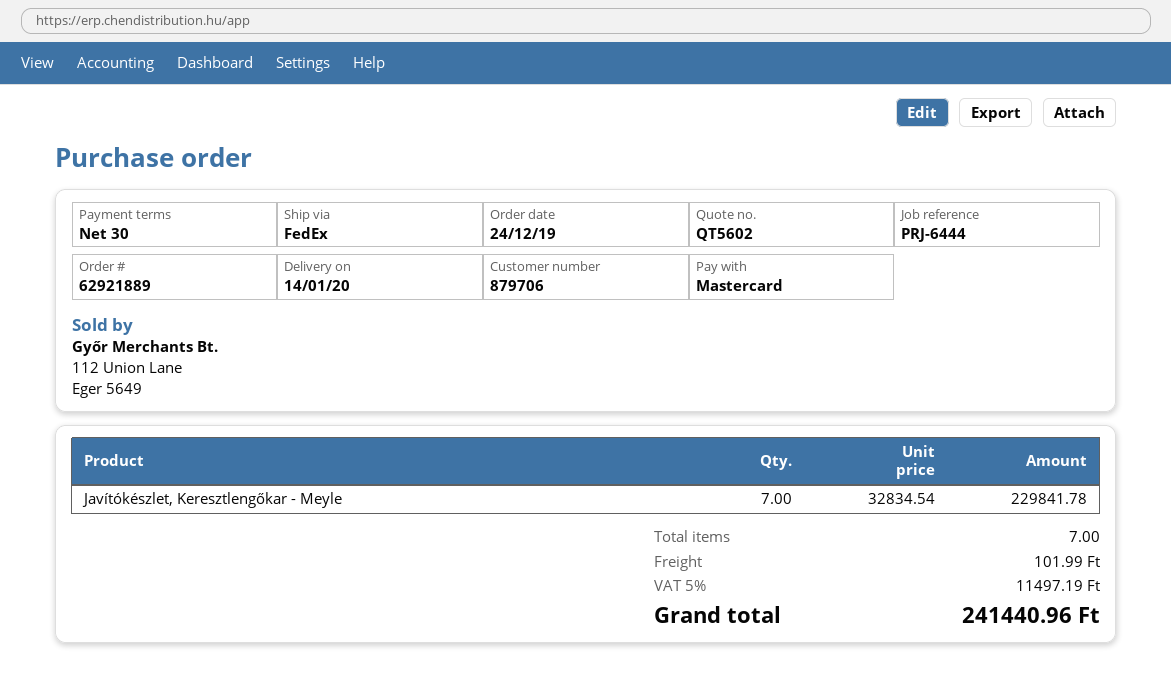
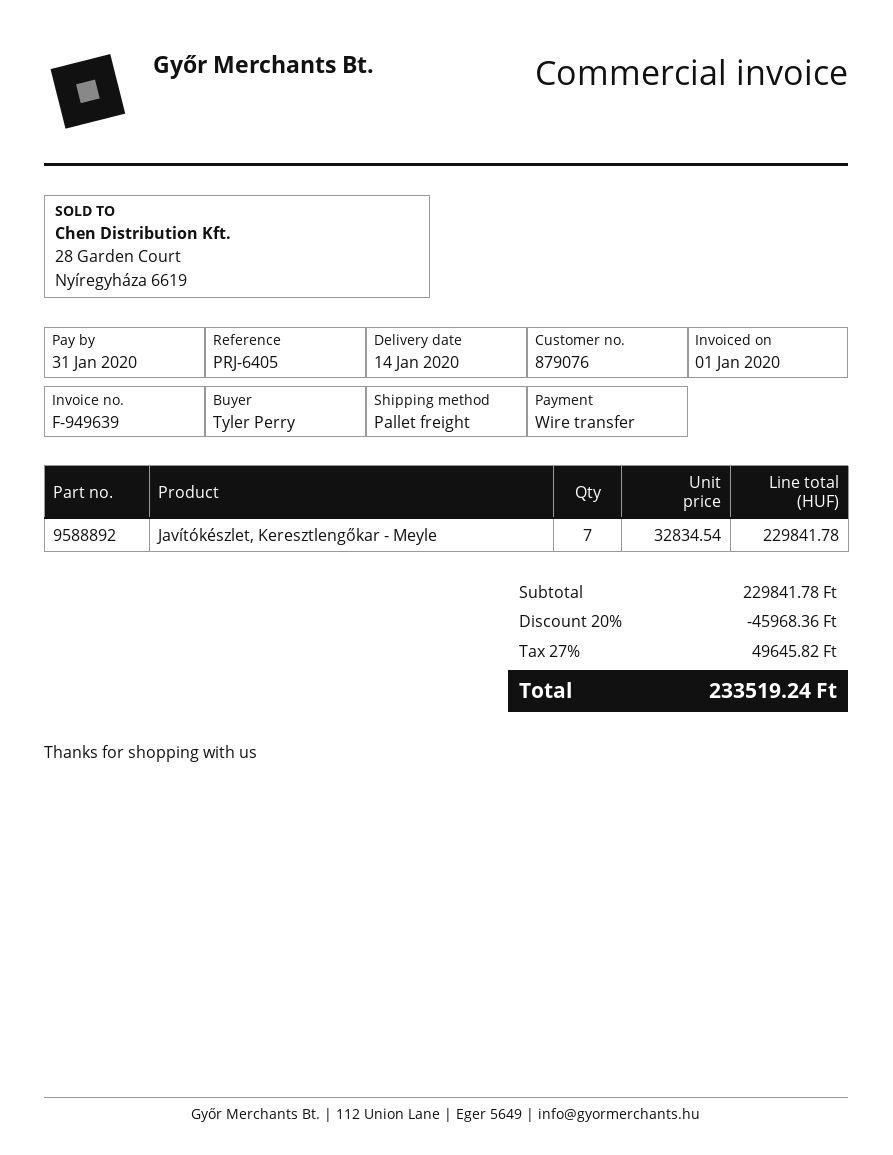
customer number: 879706 -> 879076
reference: PRJ-6444 -> PRJ-6405
payment method: Mastercard -> bank transfer
shipping method: FedEx -> pallet freight
discount: none -> 20% = 45968.36
shipping: 101.99 -> none
tax: 5% = 11497.19 -> 27% = 49645.82
total: 241440.96 -> 233519.24

